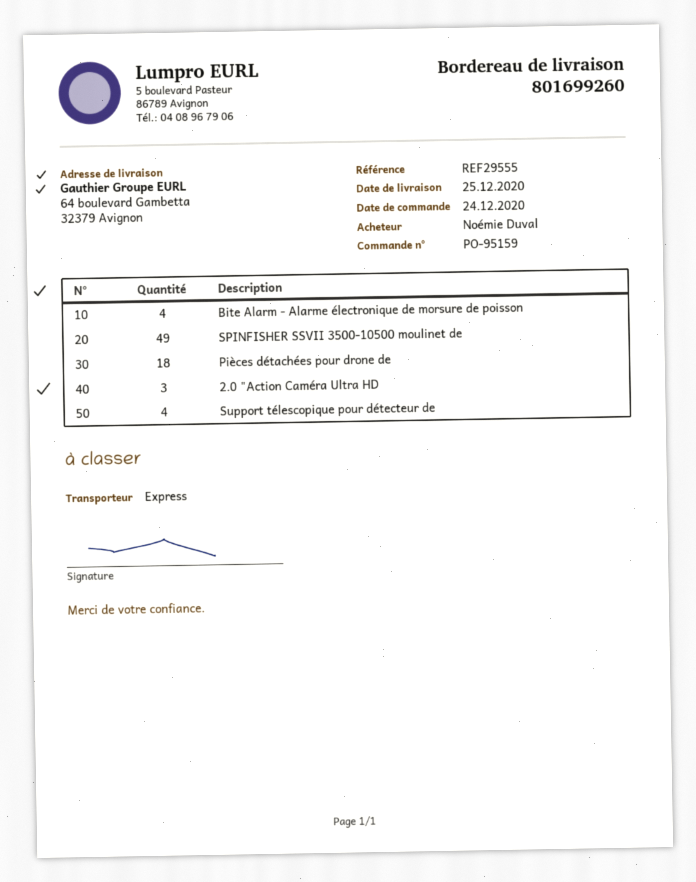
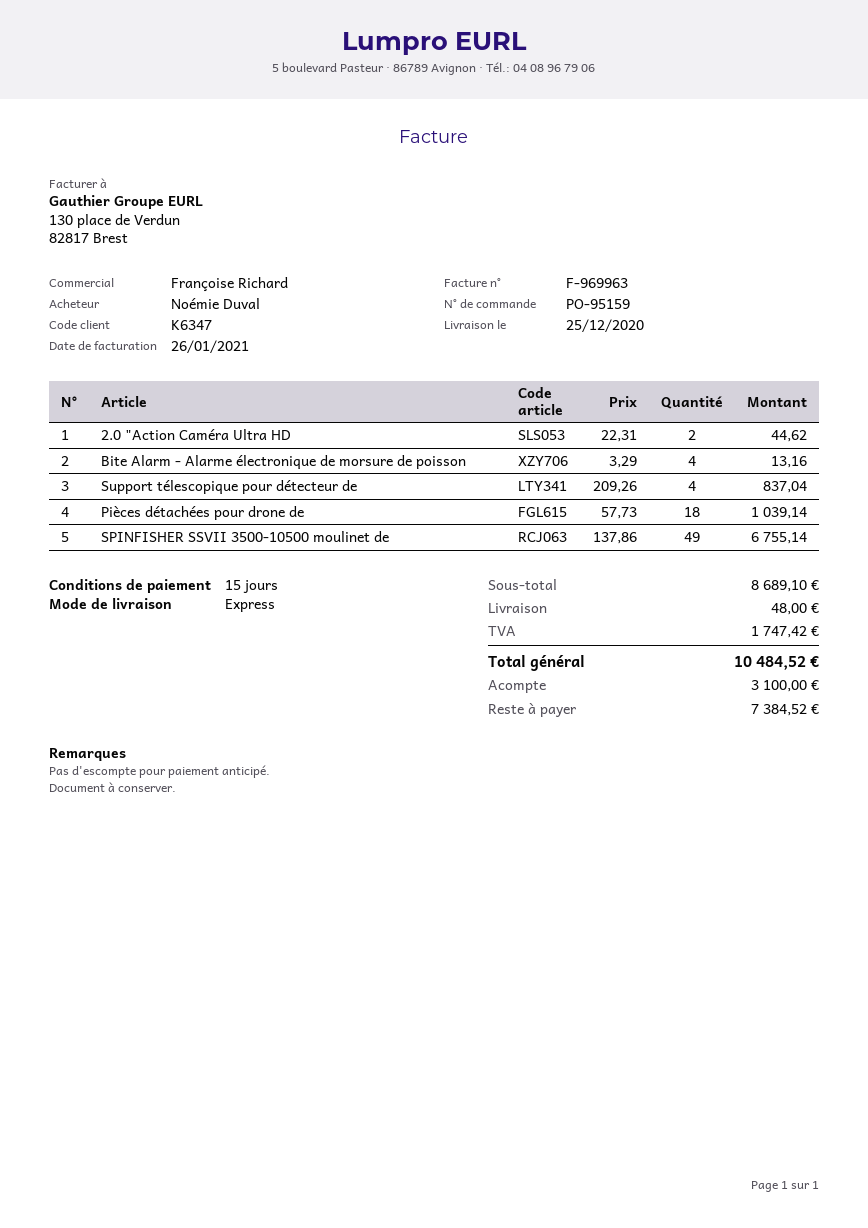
2.0 "Action Caméra Ultra HD: 3 -> 2

